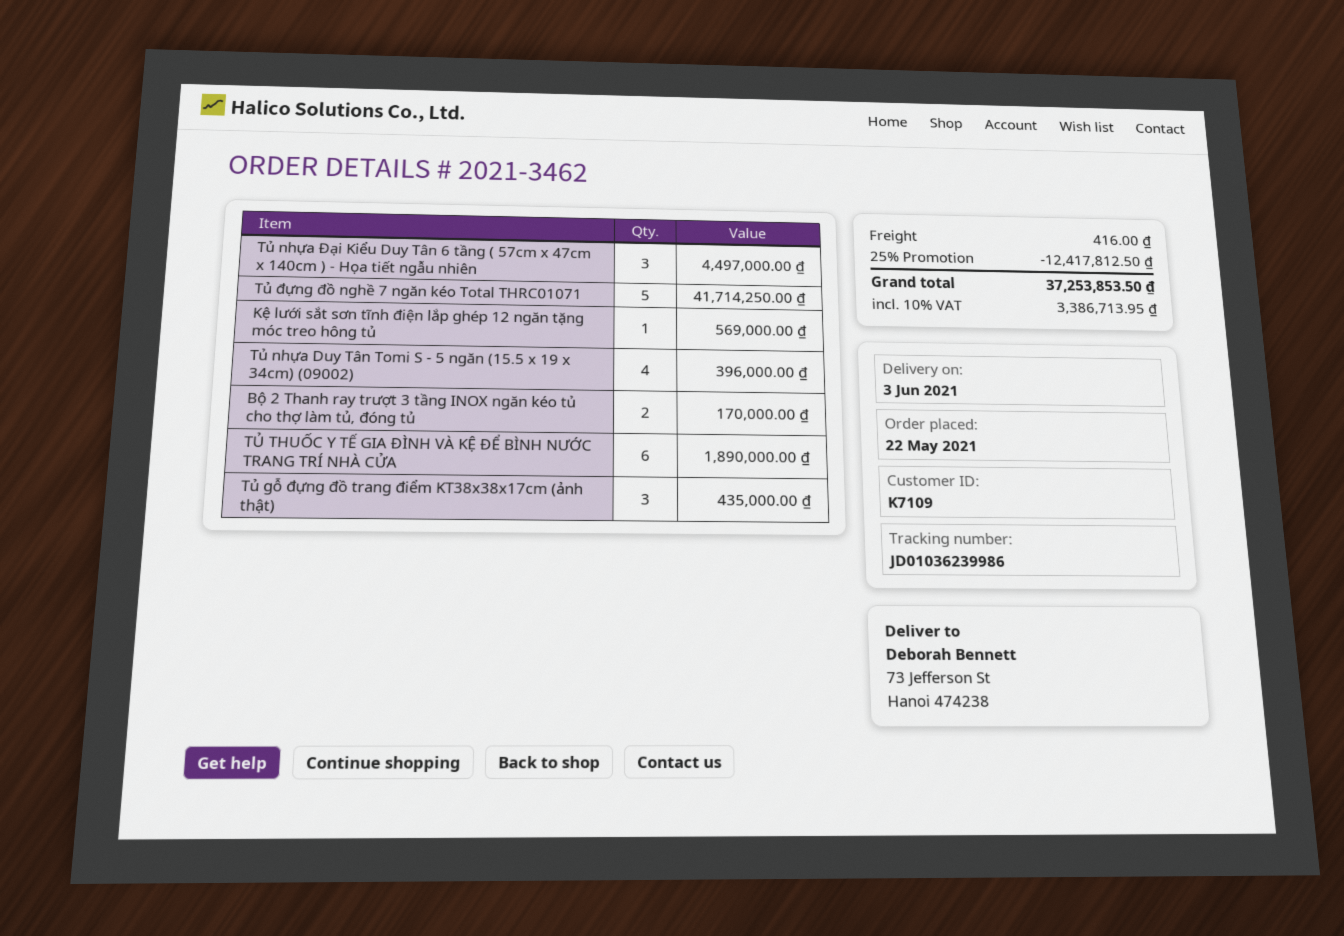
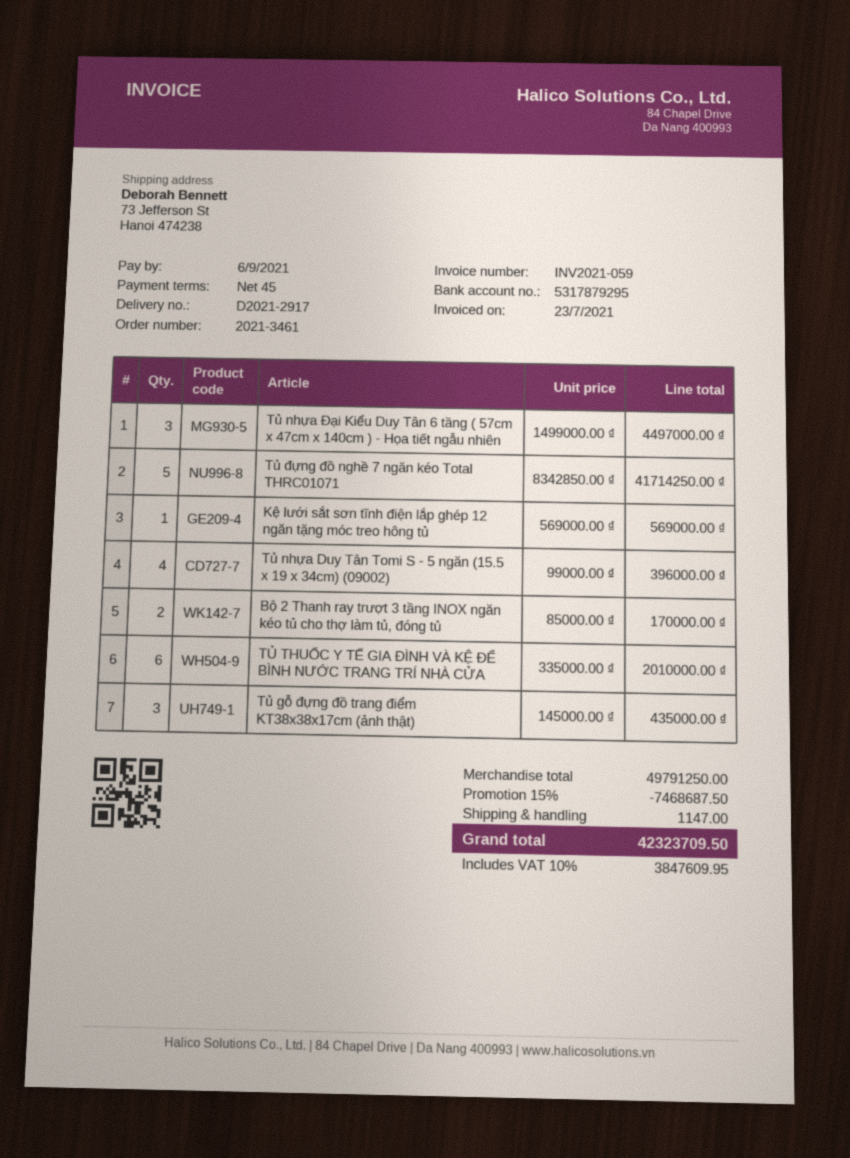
order number: 2021-3462 -> 2021-3461
TỦ THUỐC Y TẾ GIA ĐÌNH VÀ KỆ ĐỂ BÌNH NƯỚC TRANG TRÍ NHÀ CỬA: 6 for 1890000.00 -> 6 for 2010000.00
discount: 25% = 12417812.50 -> 15% = 7468687.50
shipping: 416.00 -> 1147.00
tax: 10% = 3386713.95 -> 10% = 3847609.95
total: 37253853.50 -> 42323709.50

